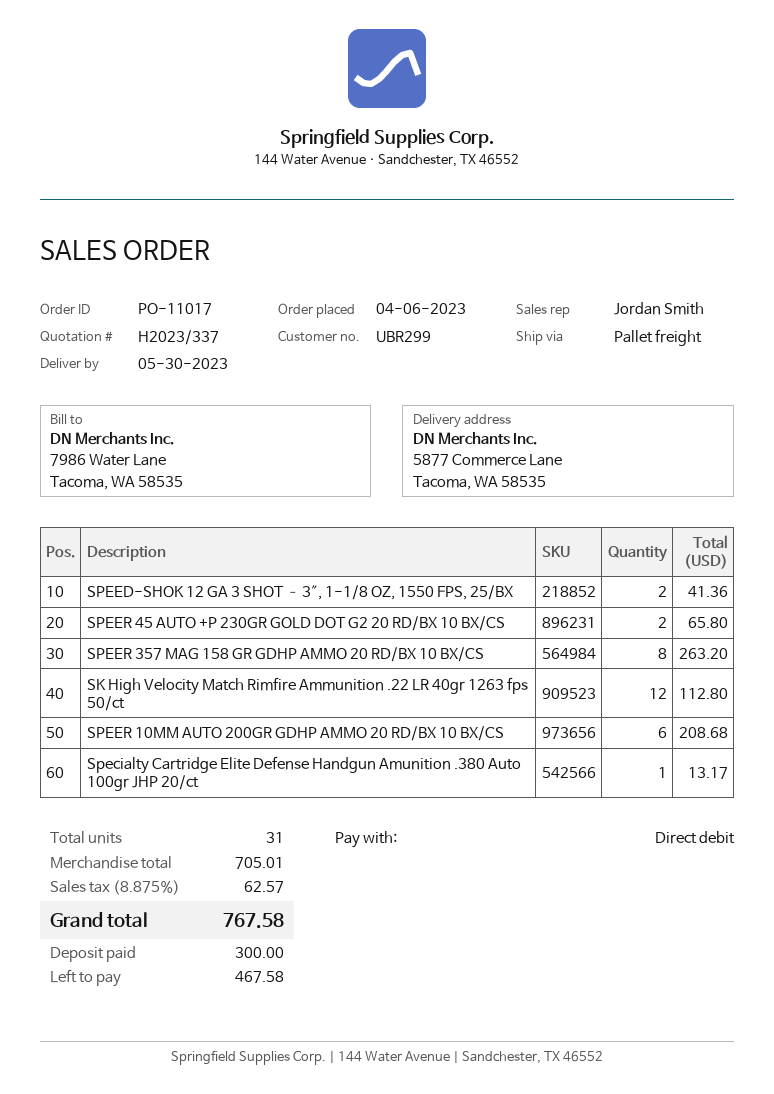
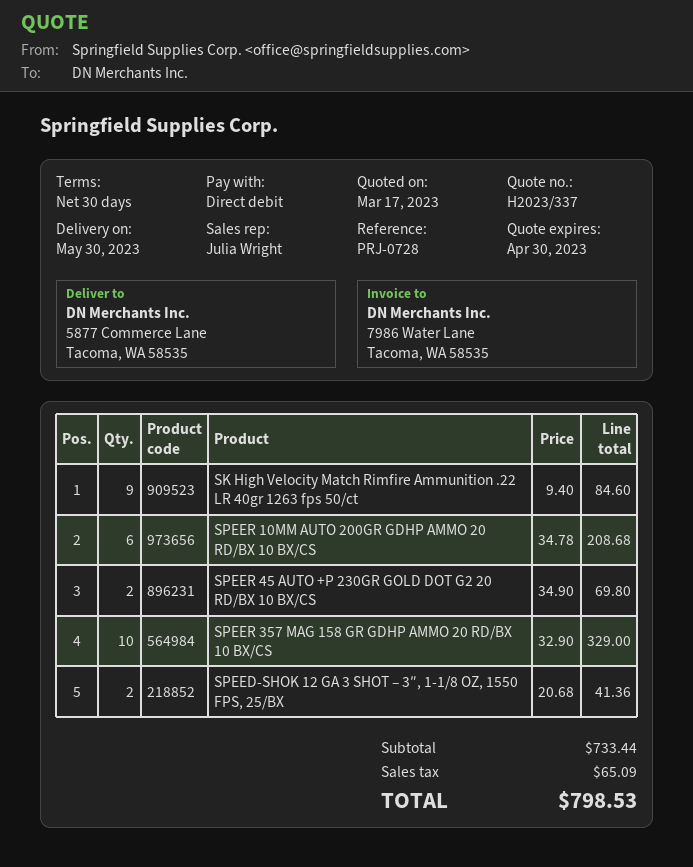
sales rep: Jordan Smith -> Julia Wright
SPEER 45 AUTO +P 230GR GOLD DOT G2 20 RD/BX 10 BX/CS: 2 for 65.80 -> 2 for 69.80
SPEER 357 MAG 158 GR GDHP AMMO 20 RD/BX 10 BX/CS: 8 for 263.20 -> 10 for 329.00
SK High Velocity Match Rimfire Ammunition .22 LR 40gr 1263 fps 50/ct: 12 for 112.80 -> 9 for 84.60
Specialty Cartridge Elite Defense Handgun Amunition .380 Auto 100gr JHP 20/ct: 1 for 13.17 -> none
subtotal: 705.01 -> 733.44
tax: 62.57 -> 65.09
total: 767.58 -> 798.53

